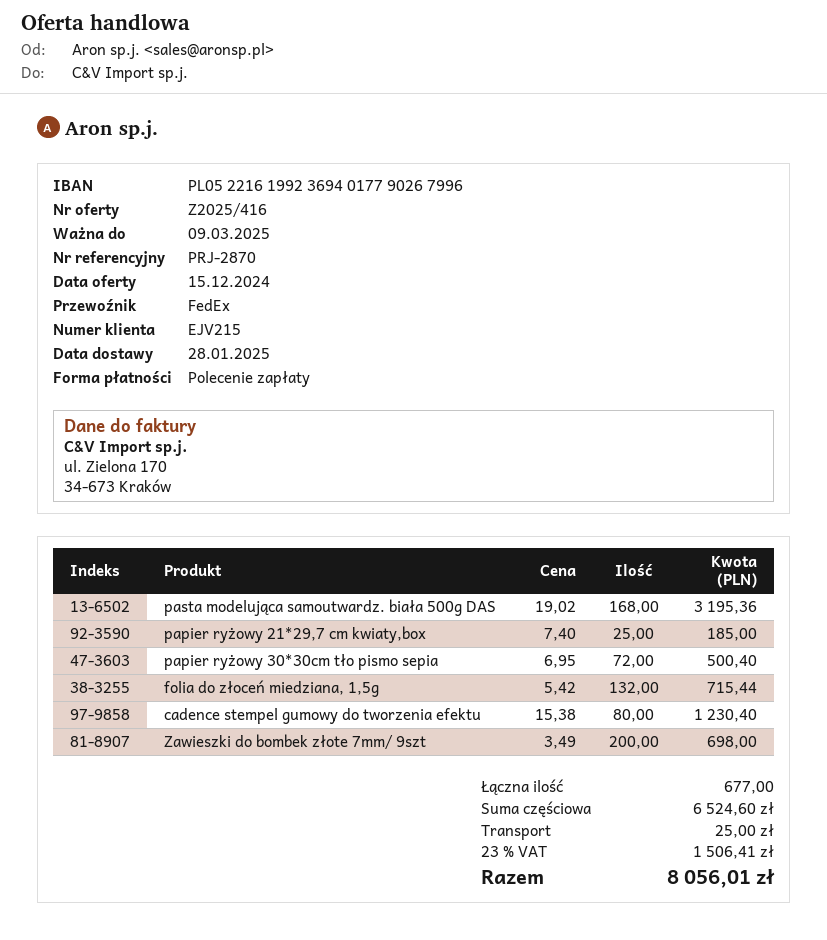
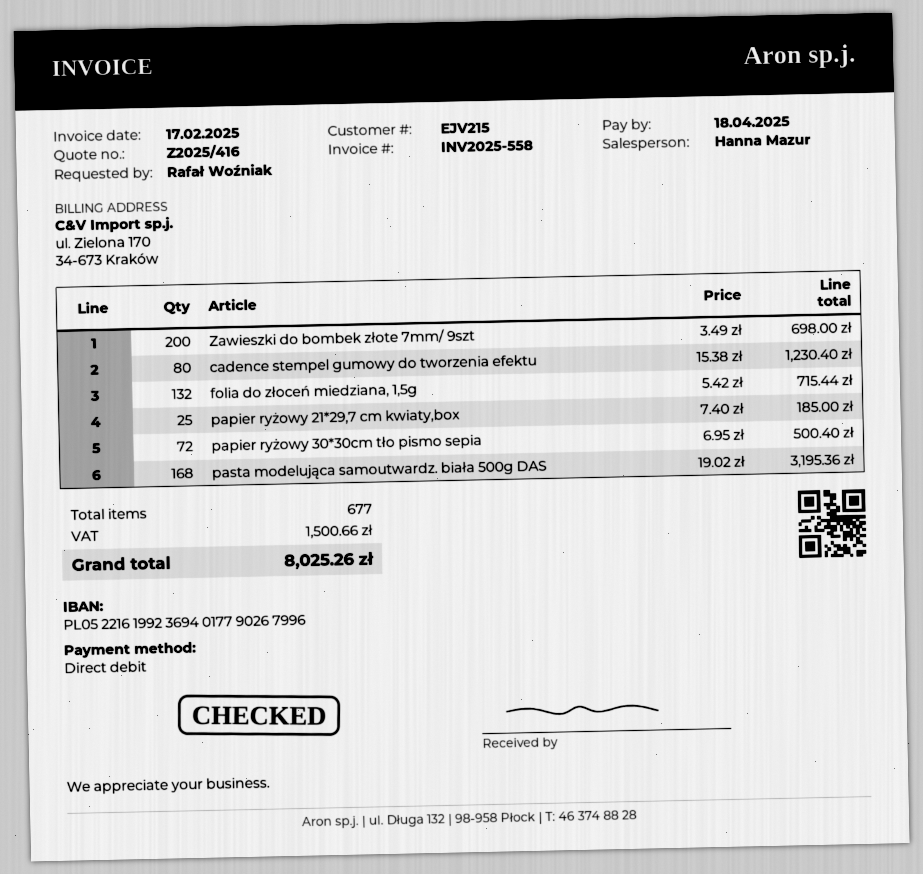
shipping: 25.00 -> none
tax: 1506.41 -> 1500.66
total: 8056.01 -> 8025.26

